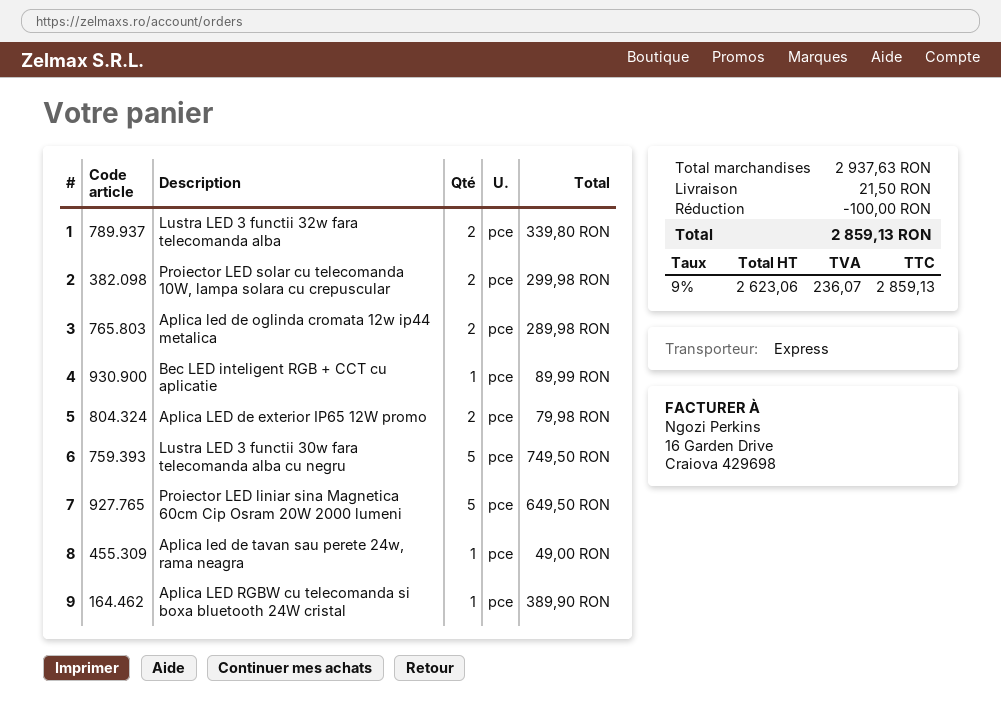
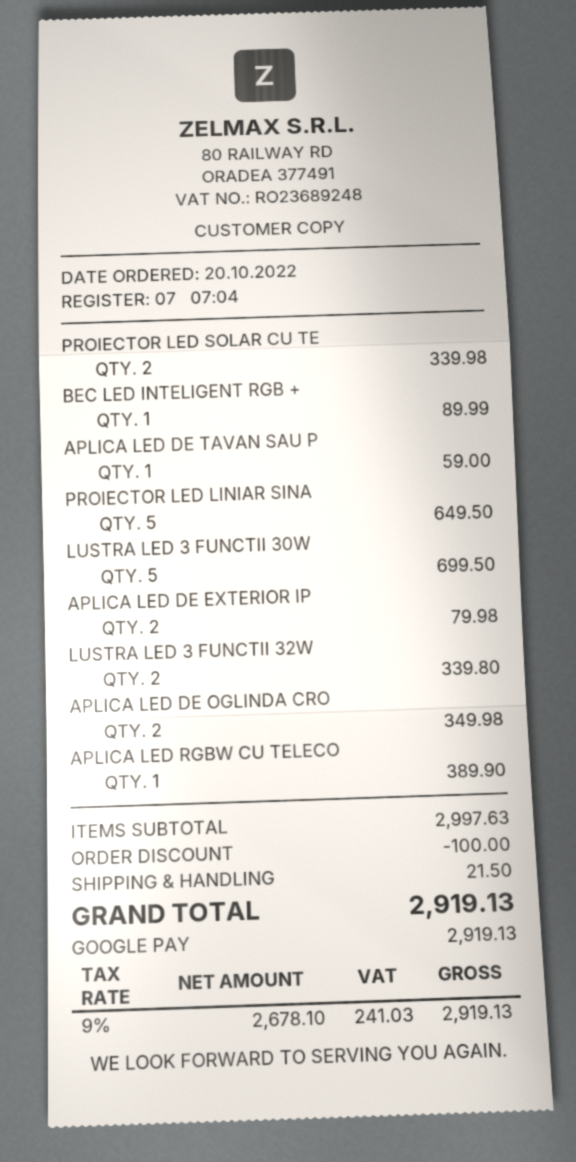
Proiector LED solar cu telecomanda 10W, lampa solara cu crepuscular: 2 for 299.98 -> 2 for 339.98
Aplica led de oglinda cromata 12w ip44 metalica: 2 for 289.98 -> 2 for 349.98
Lustra LED 3 functii 30w fara telecomanda alba cu negru: 5 for 749.50 -> 5 for 699.50
Aplica led de tavan sau perete 24w, rama neagra: 1 for 49.00 -> 1 for 59.00
subtotal: 2937.63 -> 2997.63
net: 2623.06 -> 2678.10
tax: 9% = 236.07 -> 9% = 241.03
total: 2859.13 -> 2919.13

